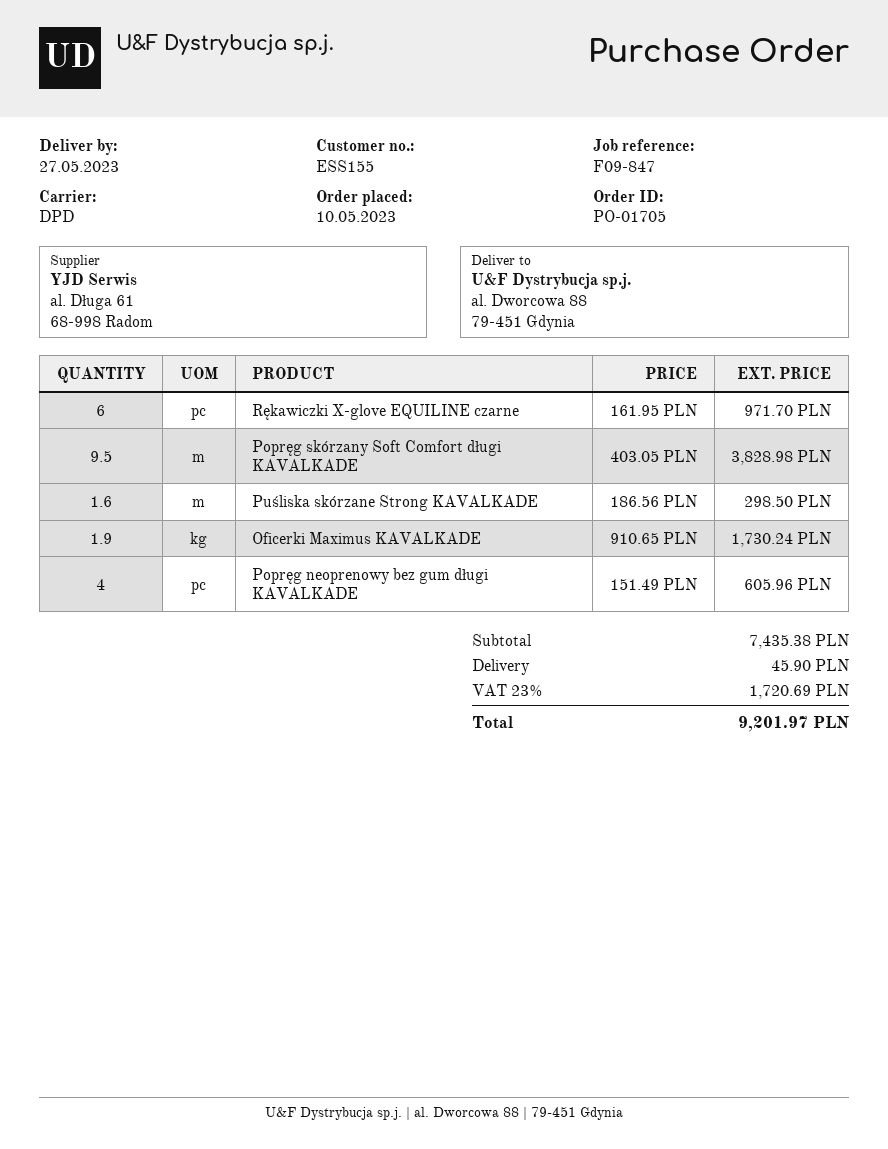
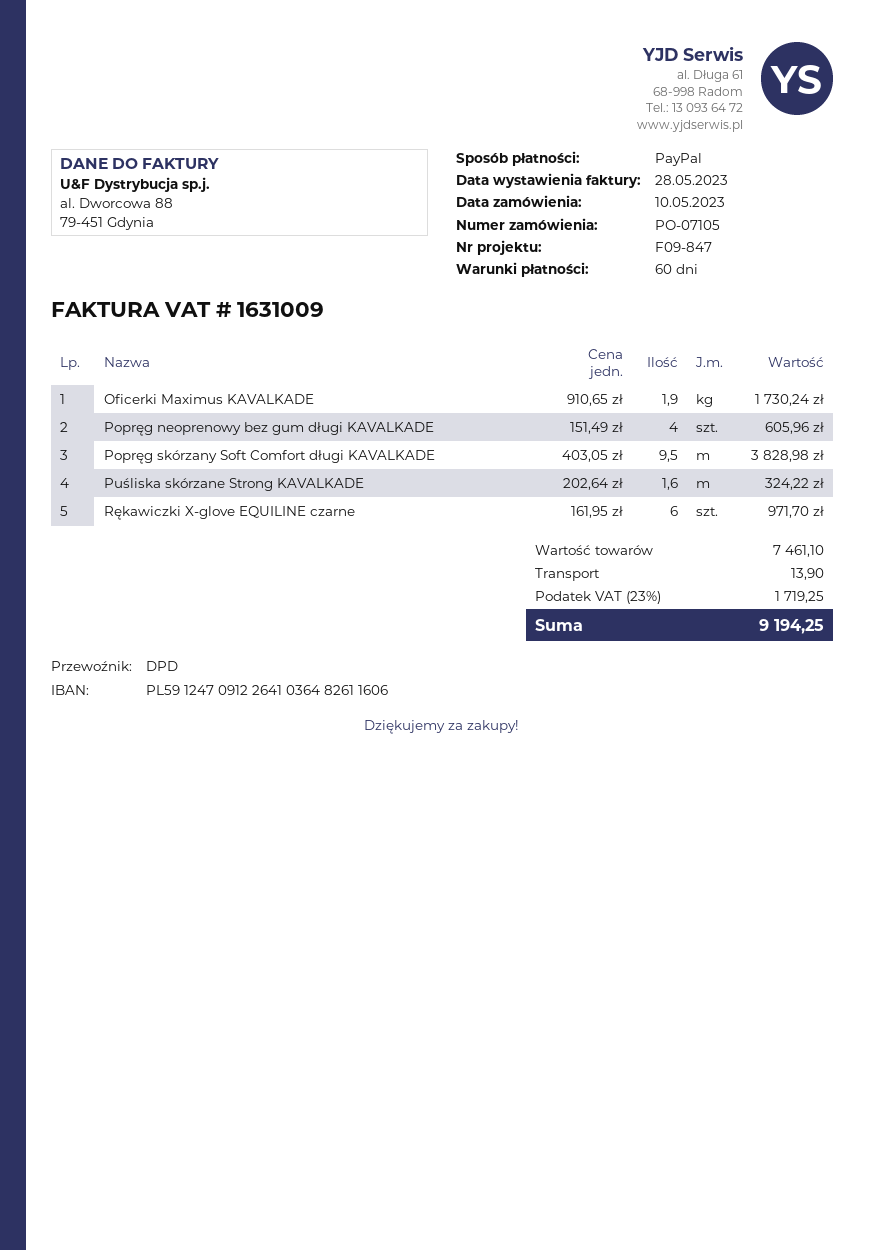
order number: PO-01705 -> PO-07105
Puśliska skórzane Strong KAVALKADE: 1.6 x 186.56 = 298.50 -> 1.6 x 202.64 = 324.22
subtotal: 7435.38 -> 7461.10
shipping: 45.90 -> 13.90
tax: 23% = 1720.69 -> 23% = 1719.25
total: 9201.97 -> 9194.25

